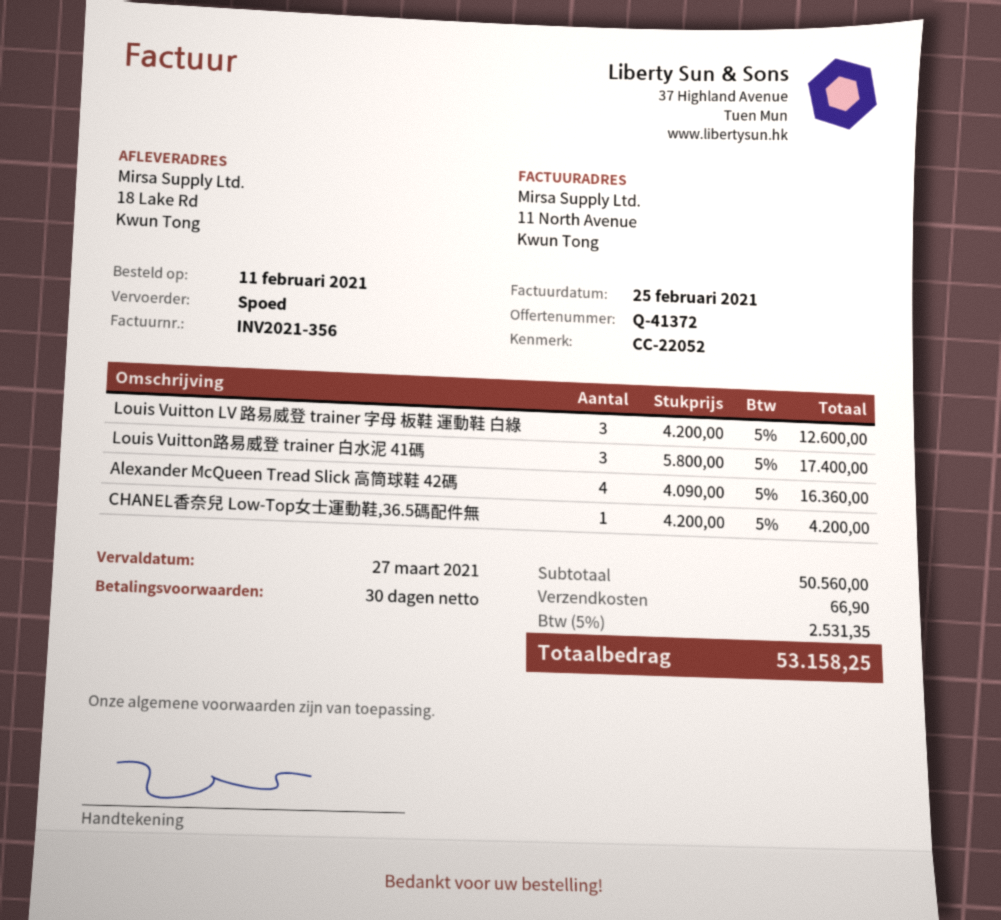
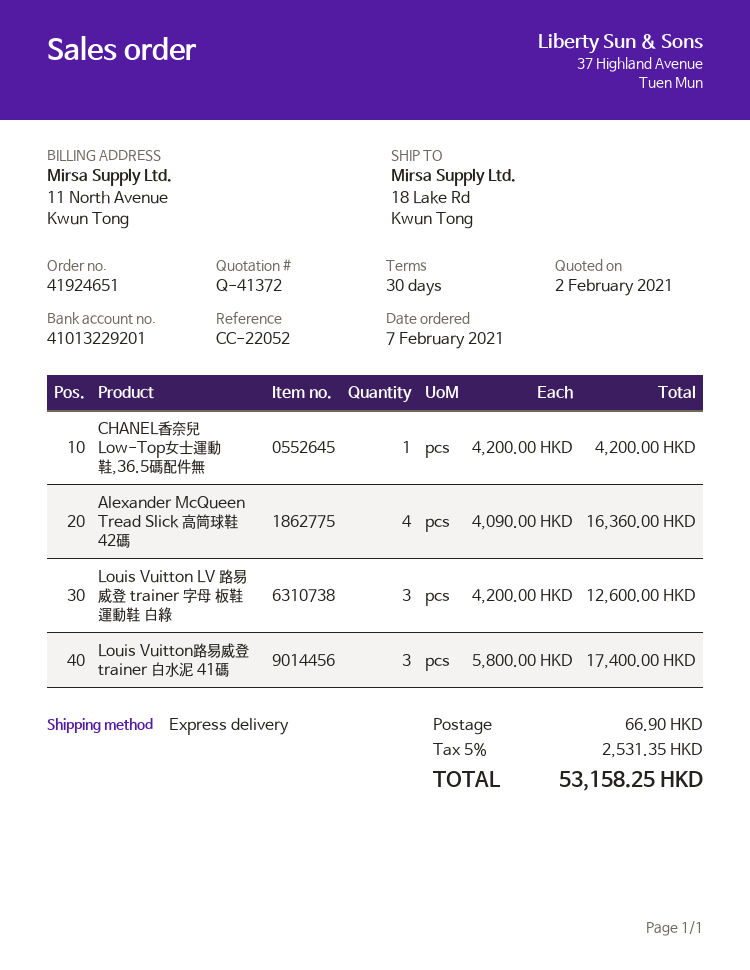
order date: 2021-02-11 -> 2021-02-07

